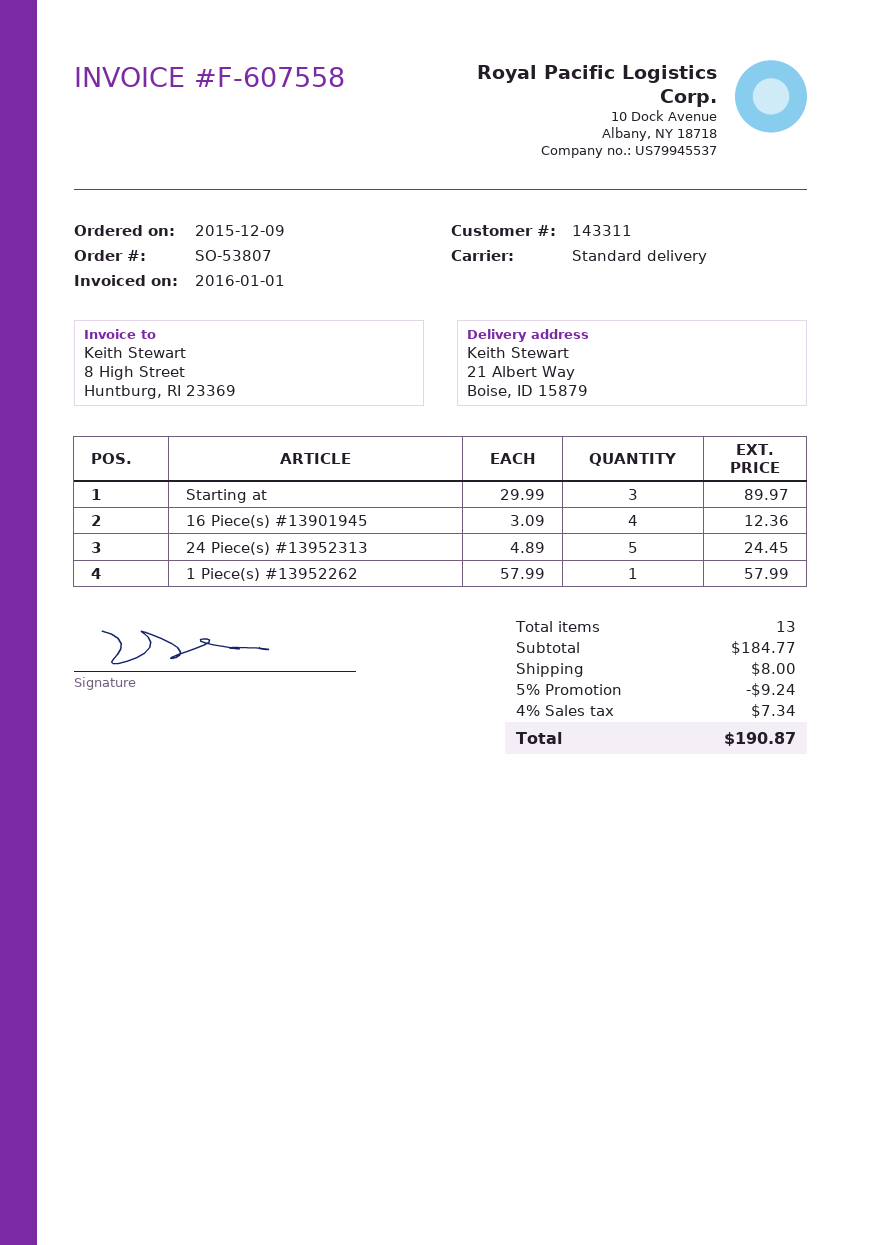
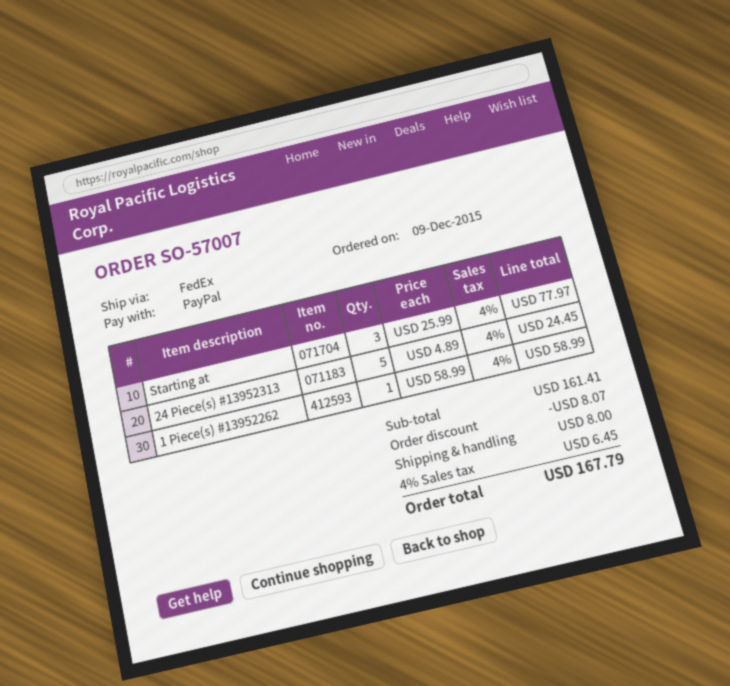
order number: SO-53807 -> SO-57007
shipping method: standard -> FedEx
Starting at: 3 x 29.99 = 89.97 -> 3 x 25.99 = 77.97
16 Piece(s) #13901945: 4 x 3.09 = 12.36 -> none
1 Piece(s) #13952262: 1 x 57.99 = 57.99 -> 1 x 58.99 = 58.99
subtotal: 184.77 -> 161.41
discount: 9.24 -> 8.07
tax: 4% = 7.34 -> 4% = 6.45
total: 190.87 -> 167.79

